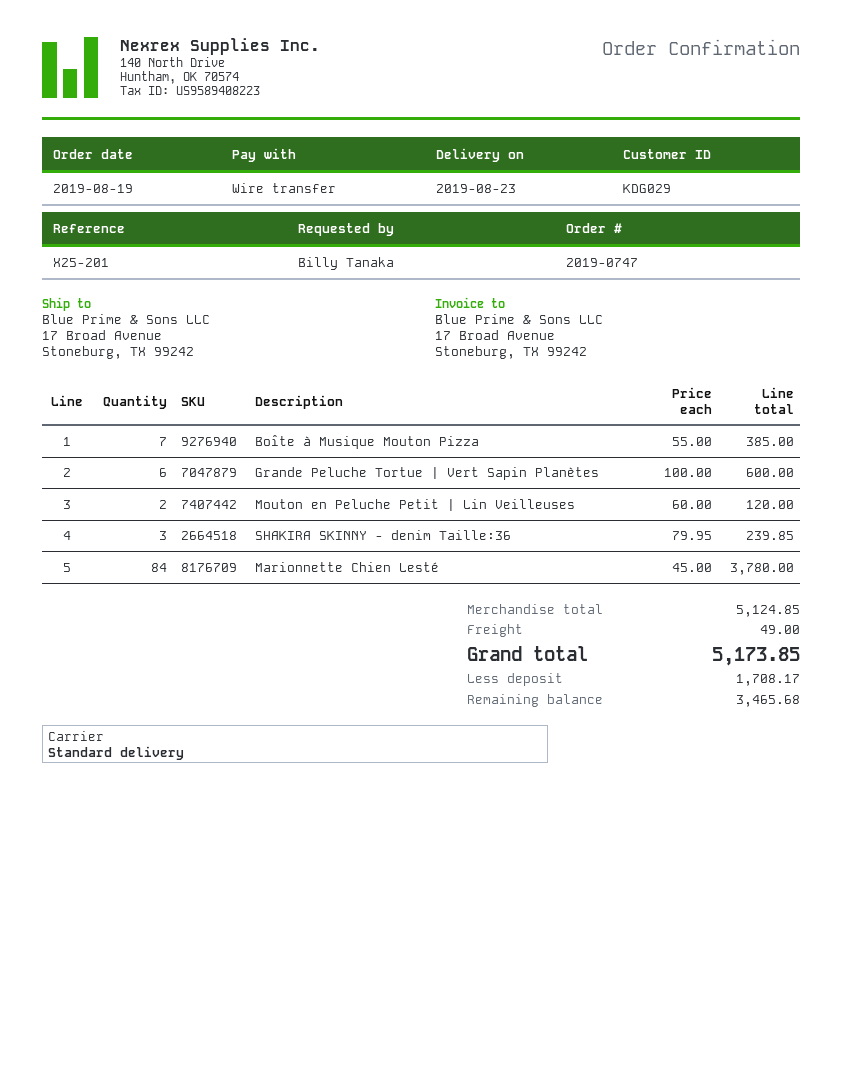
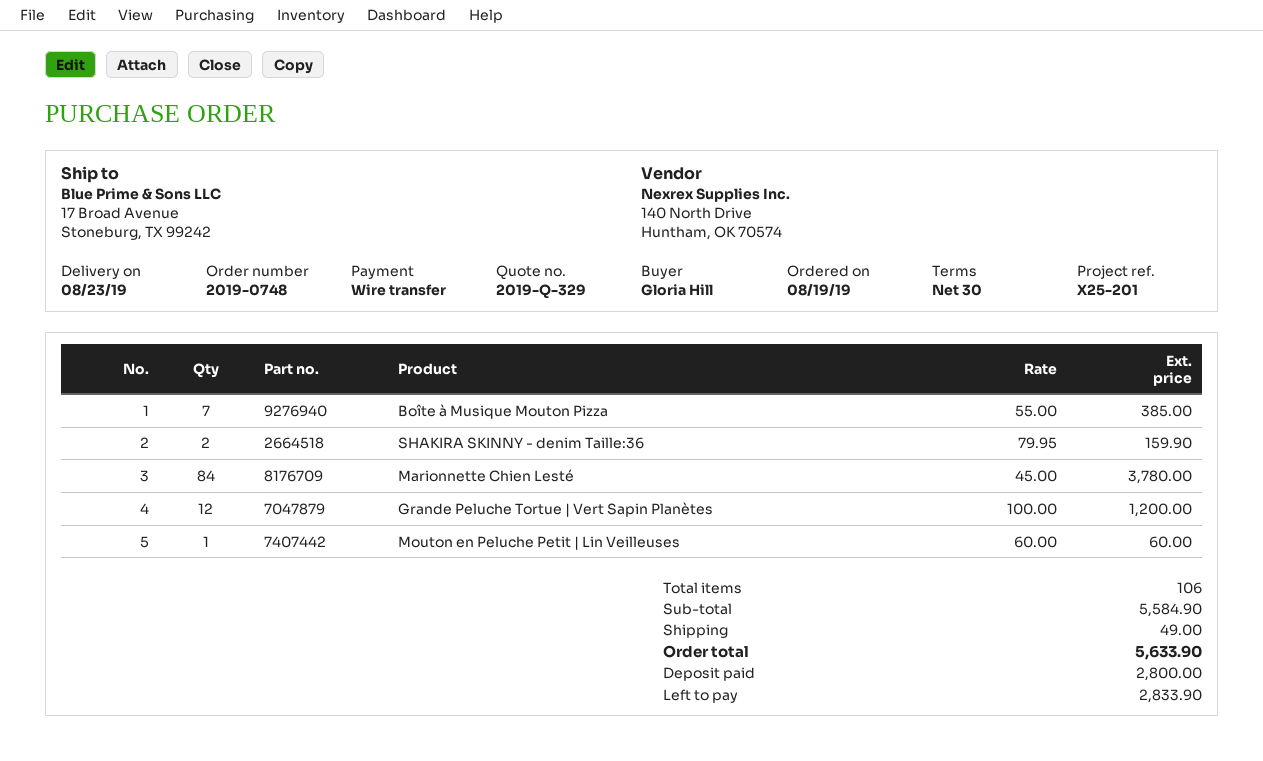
order number: 2019-0747 -> 2019-0748
ordered by: Billy Tanaka -> Gloria Hill
Grande Peluche Tortue | Vert Sapin Planètes: 6 x 100.00 = 600.00 -> 12 x 100.00 = 1200.00
Mouton en Peluche Petit | Lin Veilleuses: 2 x 60.00 = 120.00 -> 1 x 60.00 = 60.00
SHAKIRA SKINNY - denim Taille:36: 3 x 79.95 = 239.85 -> 2 x 79.95 = 159.90
subtotal: 5124.85 -> 5584.90
total: 5173.85 -> 5633.90
deposit: 1708.17 -> 2800.00
balance: 3465.68 -> 2833.90

